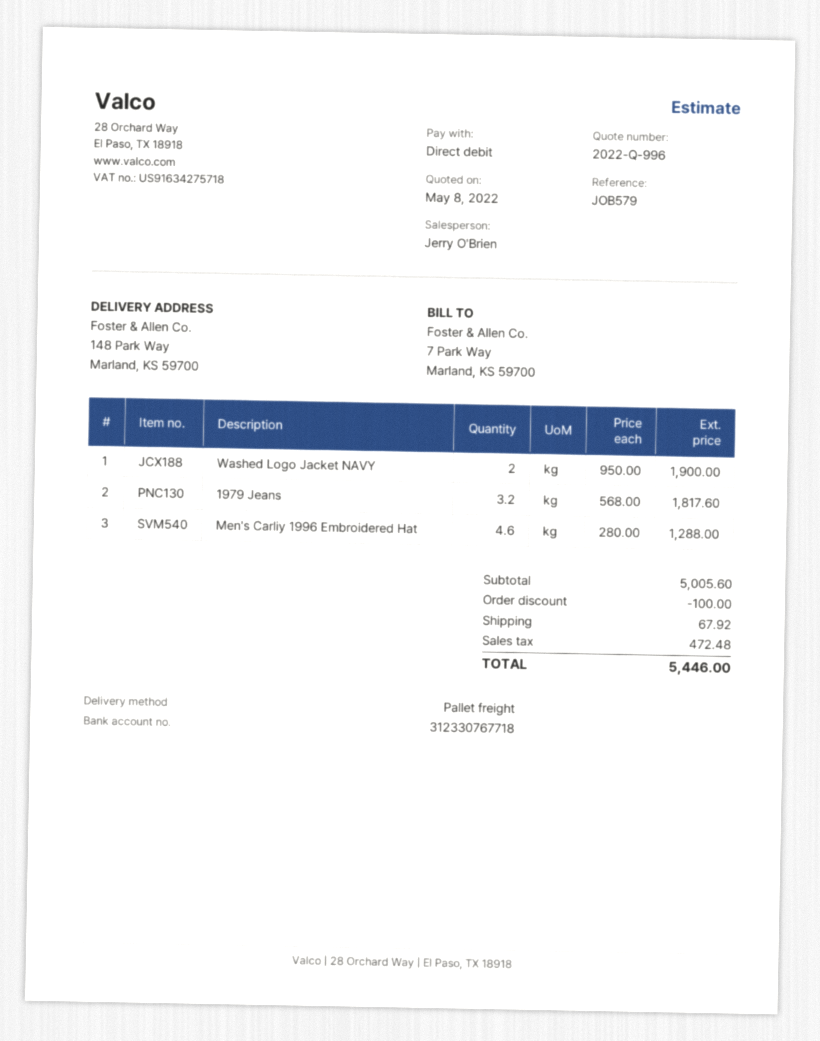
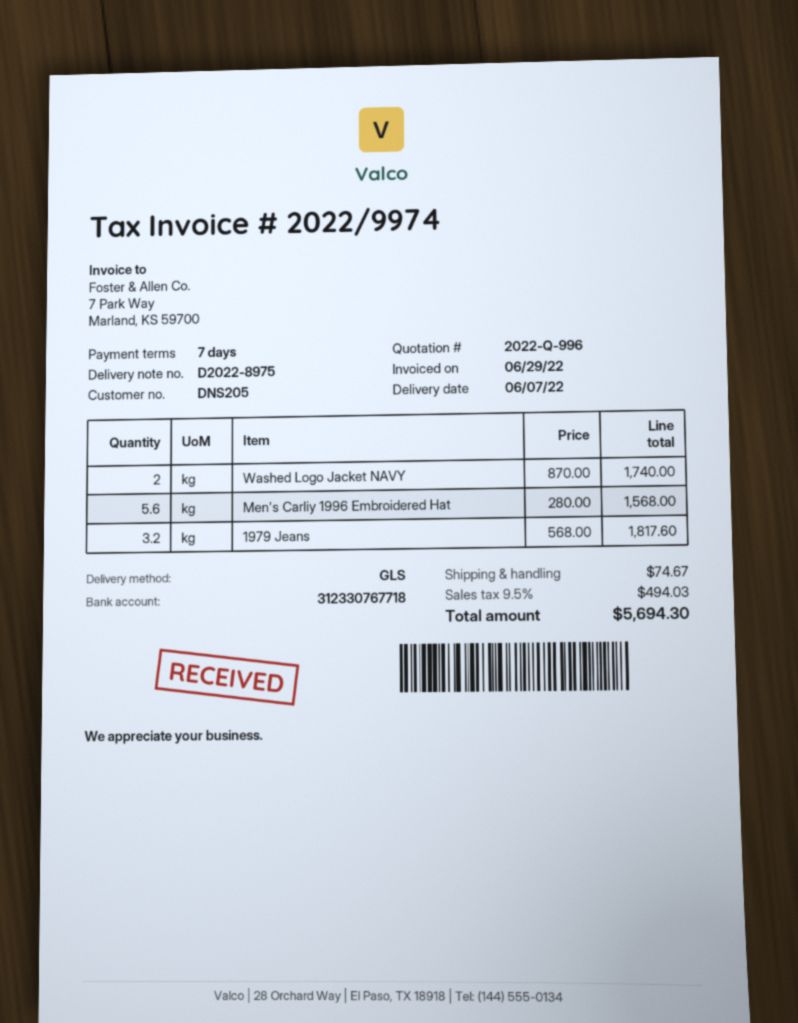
shipping method: pallet freight -> GLS
Washed Logo Jacket NAVY: 2 x 950.00 = 1900.00 -> 2 x 870.00 = 1740.00
Men's Carliy 1996 Embroidered Hat: 4.6 x 280.00 = 1288.00 -> 5.6 x 280.00 = 1568.00
discount: 100.00 -> none
shipping: 67.92 -> 74.67
tax: 472.48 -> 494.03
total: 5446.00 -> 5694.30

